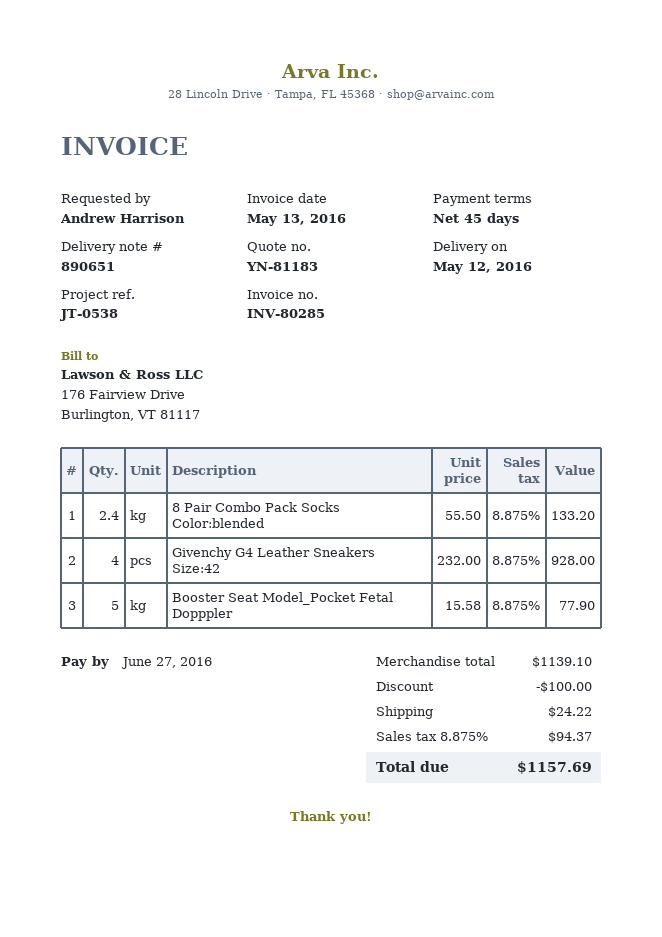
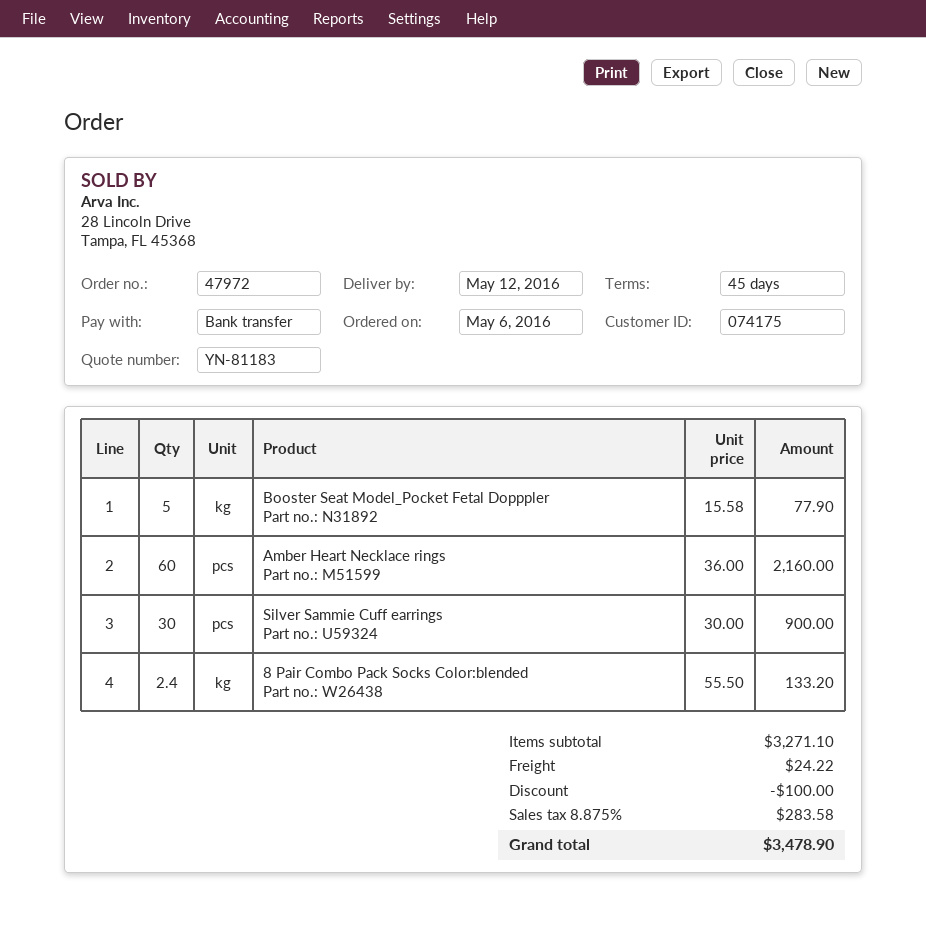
Givenchy G4 Leather Sneakers Size:42: 4 x 232.00 = 928.00 -> none
Amber Heart Necklace rings: none -> 60 x 36.00 = 2160.00
Silver Sammie Cuff earrings: none -> 30 x 30.00 = 900.00
subtotal: 1139.10 -> 3271.10
tax: 8.875% = 94.37 -> 8.875% = 283.58
total: 1157.69 -> 3478.90

